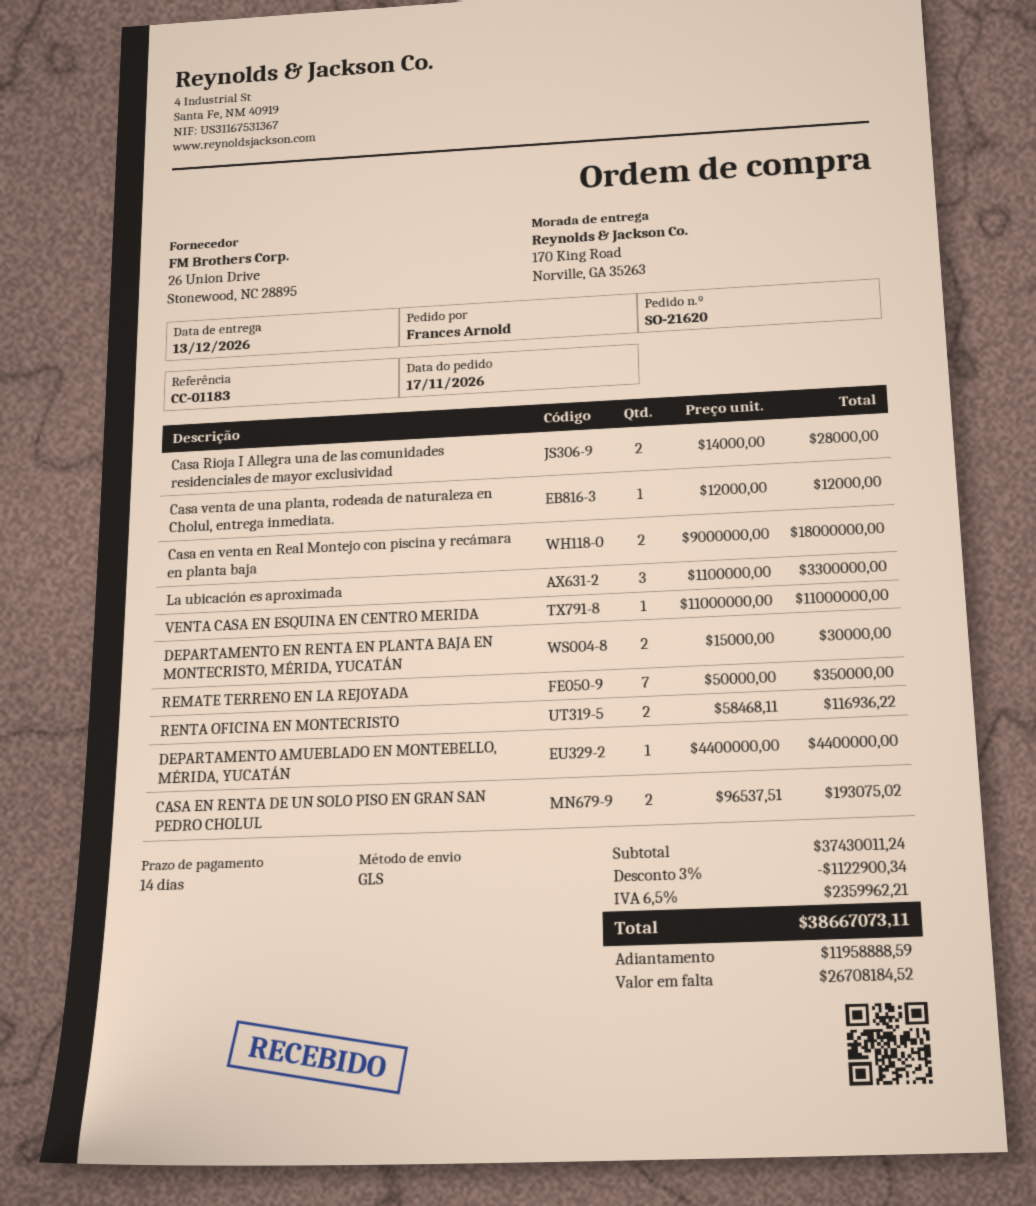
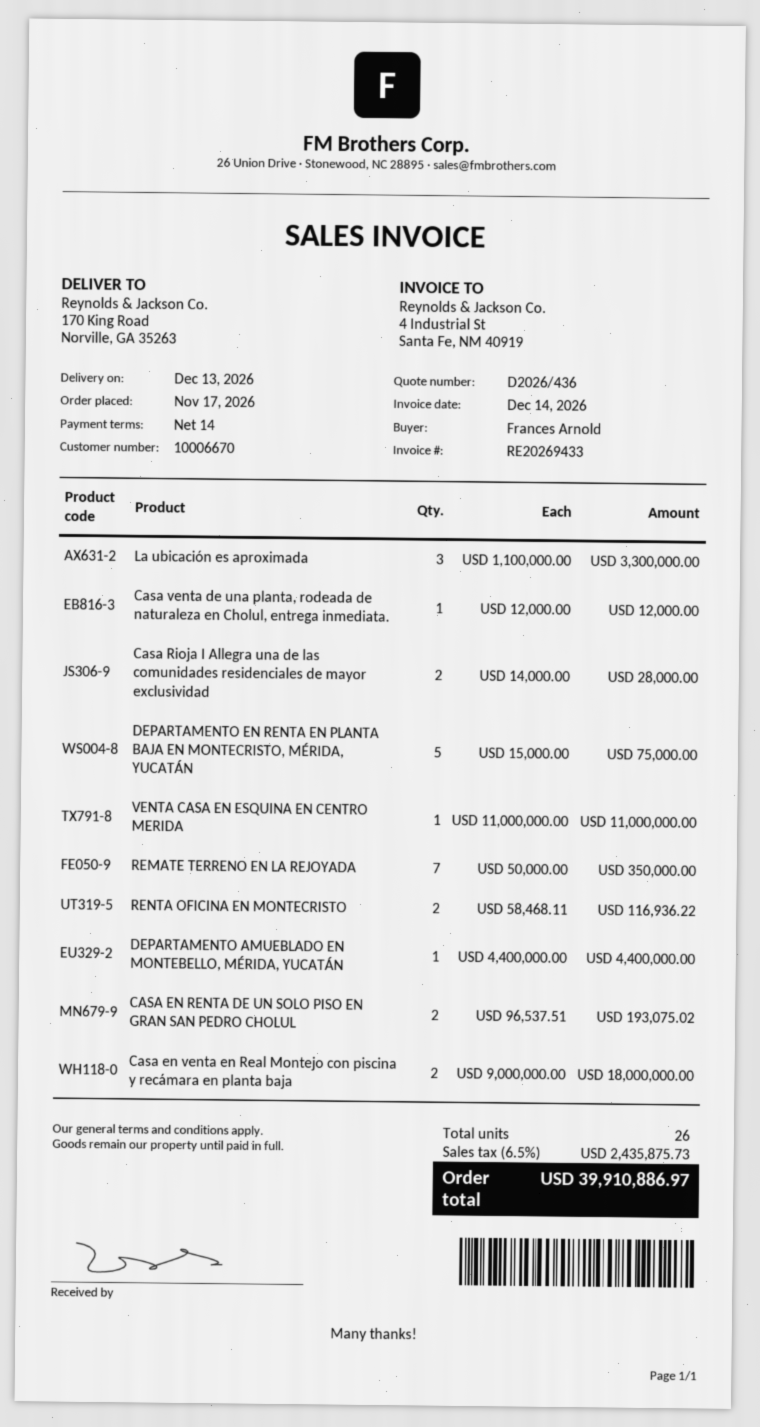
DEPARTAMENTO EN RENTA EN PLANTA BAJA EN MONTECRISTO, MÉRIDA, YUCATÁN: 2 x 15000.00 = 30000.00 -> 5 x 15000.00 = 75000.00
discount: 3% = 1122900.34 -> none
tax: 6.5% = 2359962.21 -> 6.5% = 2435875.73
total: 38667073.11 -> 39910886.97

